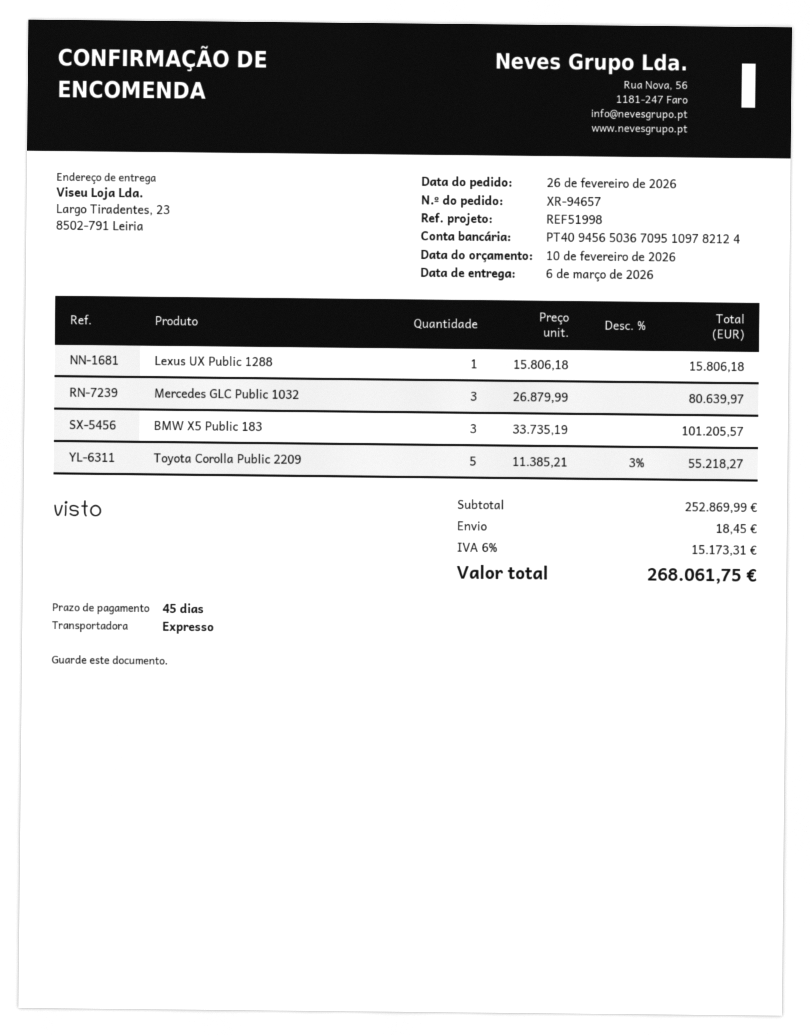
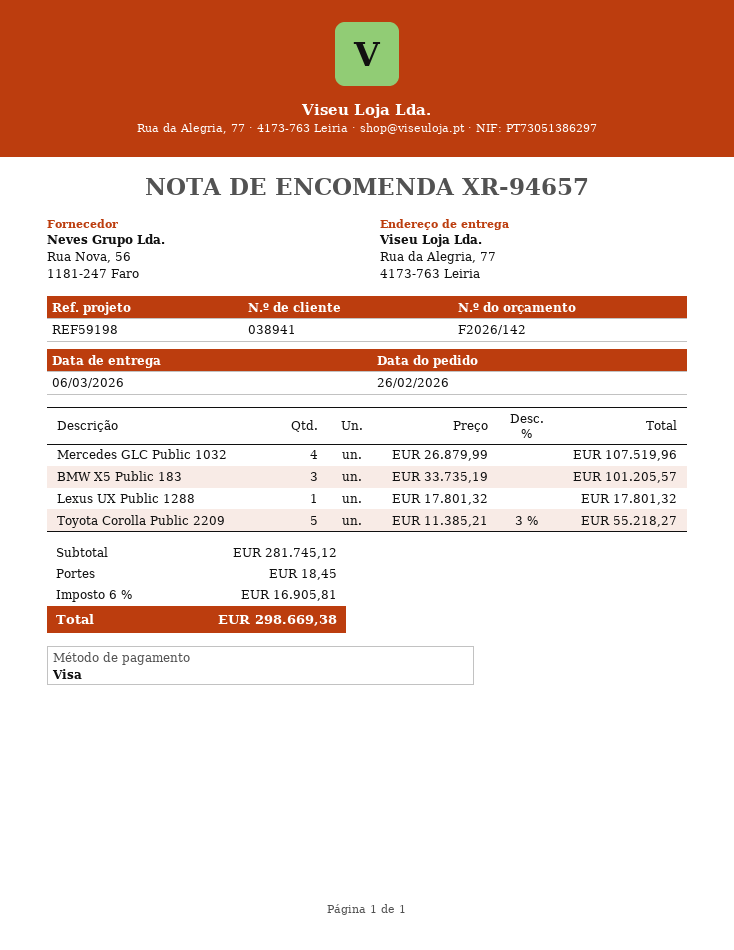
reference: REF51998 -> REF59198
ship to: Largo Tiradentes, 23, 8502-791 Leiria -> Rua da Alegria, 77, 4173-763 Leiria
Lexus UX Public 1288: 1 x 15806.18 = 15806.18 -> 1 x 17801.32 = 17801.32
Mercedes GLC Public 1032: 3 x 26879.99 = 80639.97 -> 4 x 26879.99 = 107519.96
subtotal: 252869.99 -> 281745.12
tax: 6% = 15173.31 -> 6% = 16905.81
total: 268061.75 -> 298669.38

